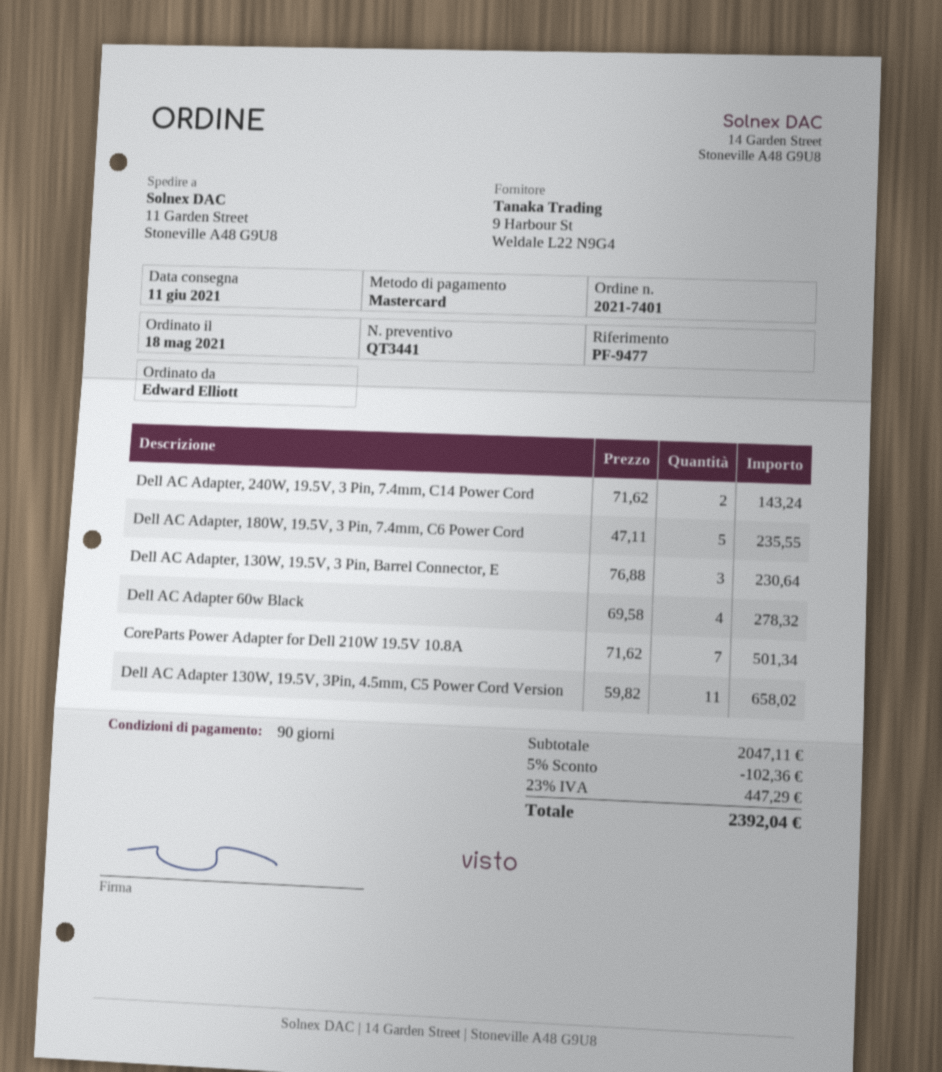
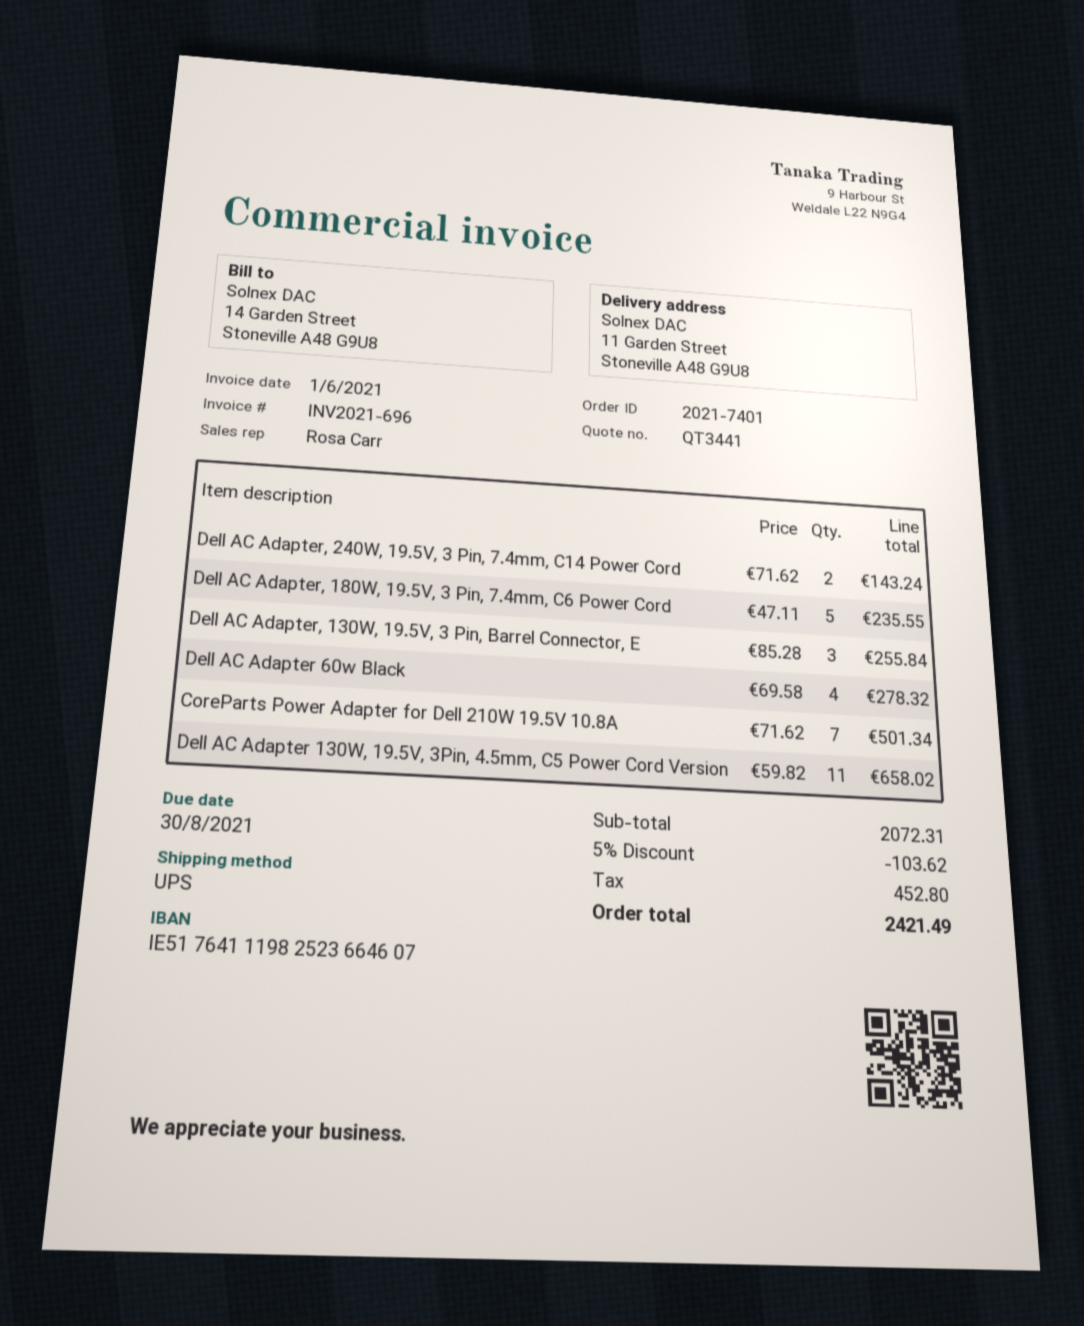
Dell AC Adapter, 130W, 19.5V, 3 Pin, Barrel Connector, E: 3 x 76.88 = 230.64 -> 3 x 85.28 = 255.84
subtotal: 2047.11 -> 2072.31
discount: 5% = 102.36 -> 5% = 103.62
tax: 447.29 -> 452.80
total: 2392.04 -> 2421.49

